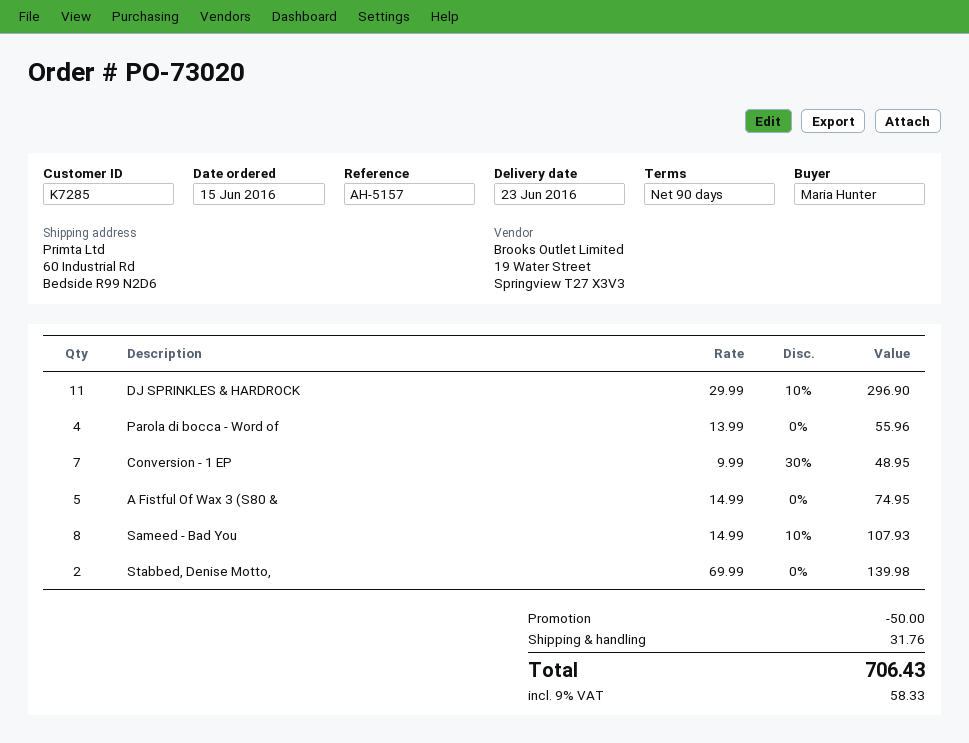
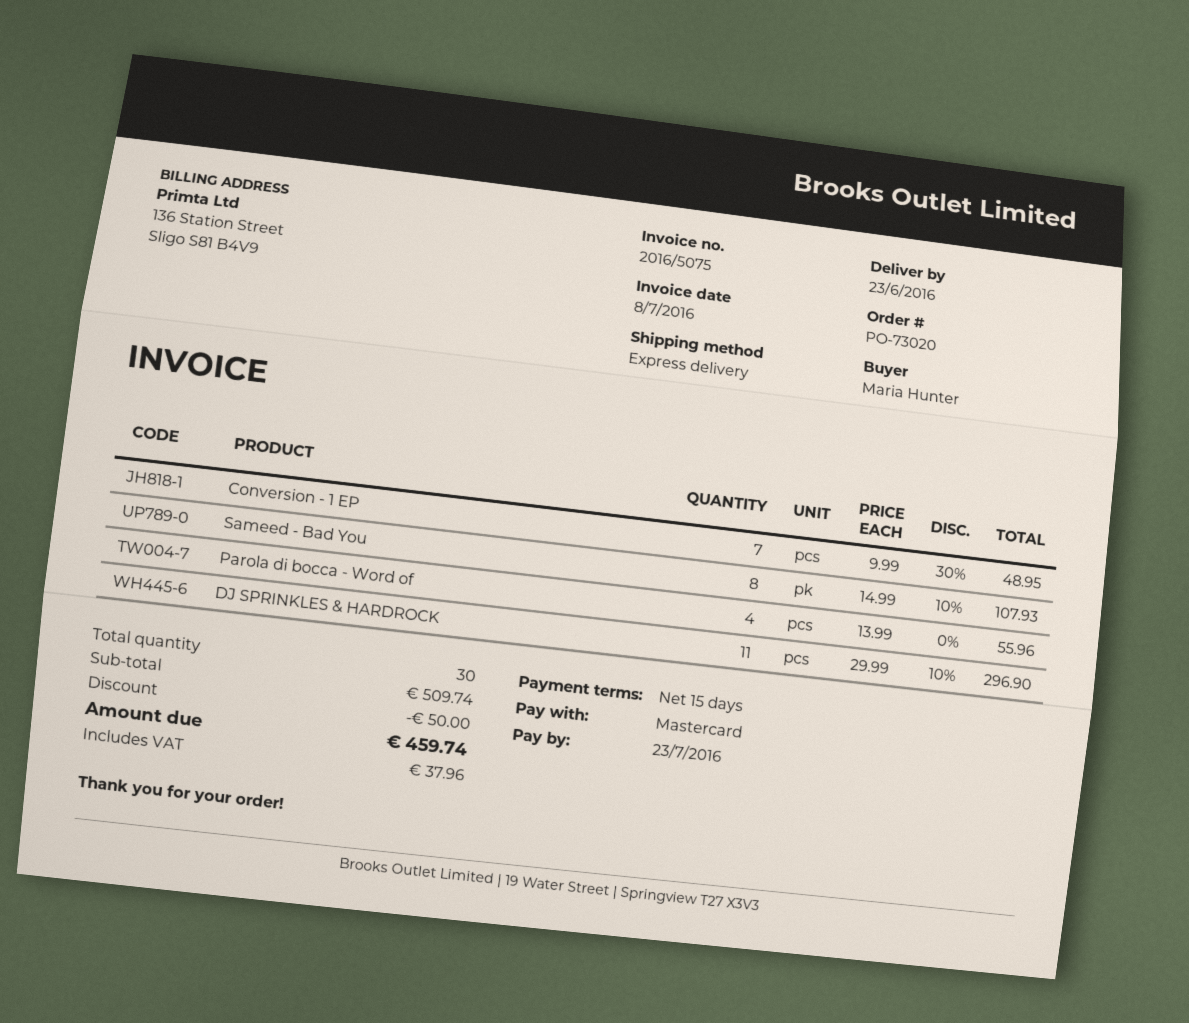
payment terms: 90 days -> 15 days
A Fistful Of Wax 3 (S80 &: 5 x 14.99 = 74.95 -> none
Stabbed, Denise Motto,: 2 x 69.99 = 139.98 -> none
shipping: 31.76 -> none
tax: 58.33 -> 37.96
total: 706.43 -> 459.74

